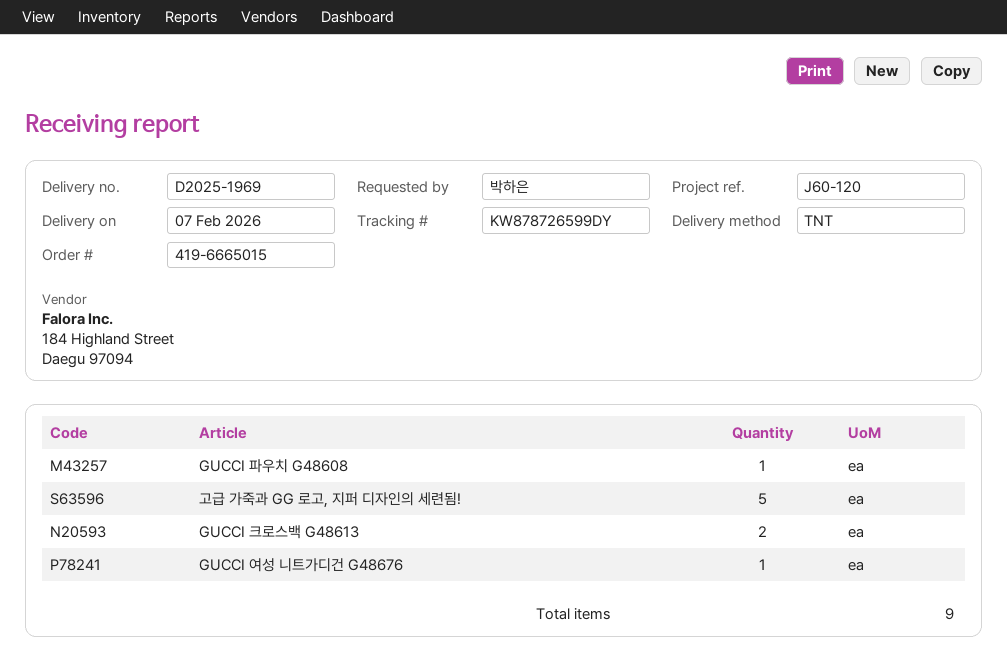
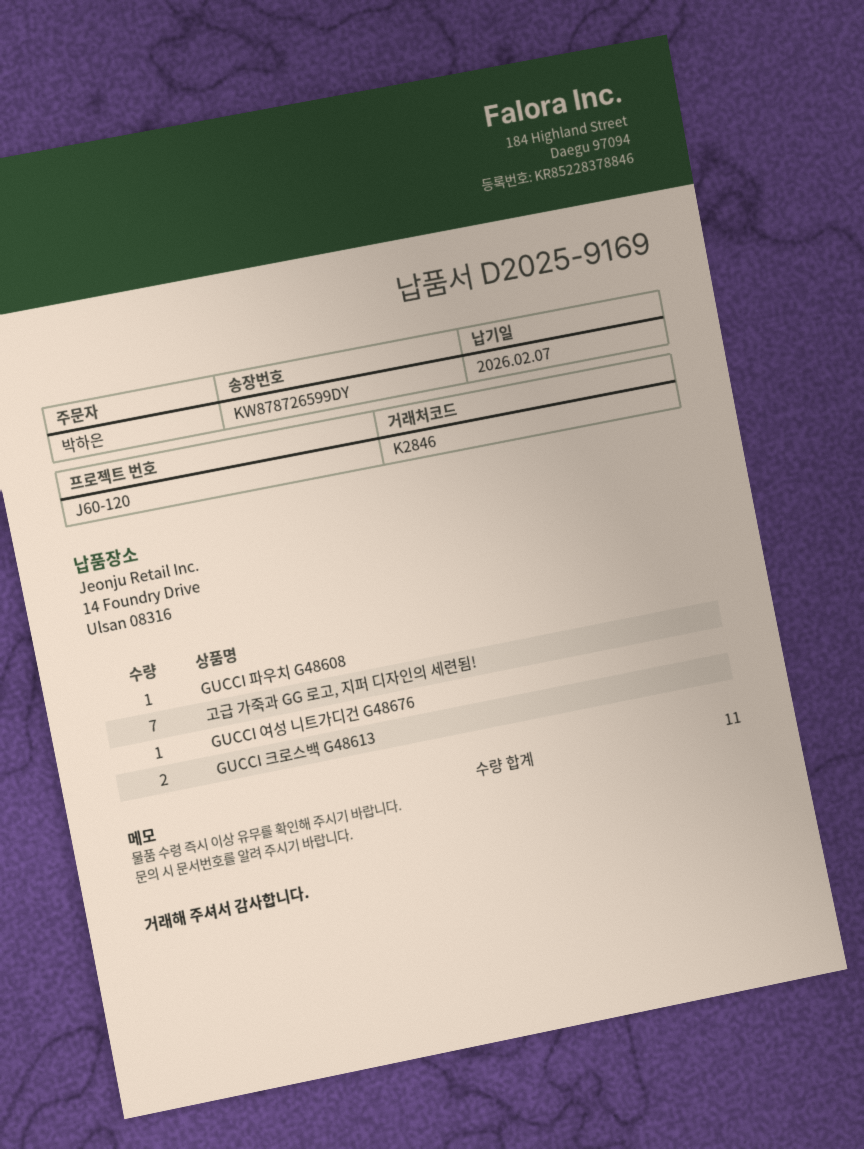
delivery note number: D2025-1969 -> D2025-9169
고급 가죽과 GG 로고, 지퍼 디자인의 세련됨!: 5 -> 7
total quantity: 9 -> 11

